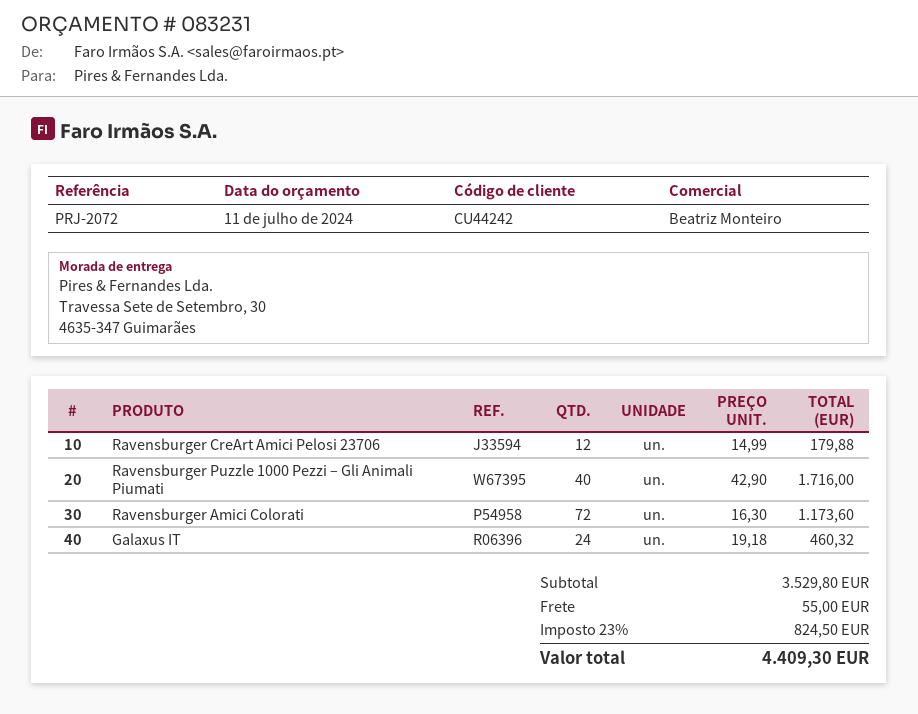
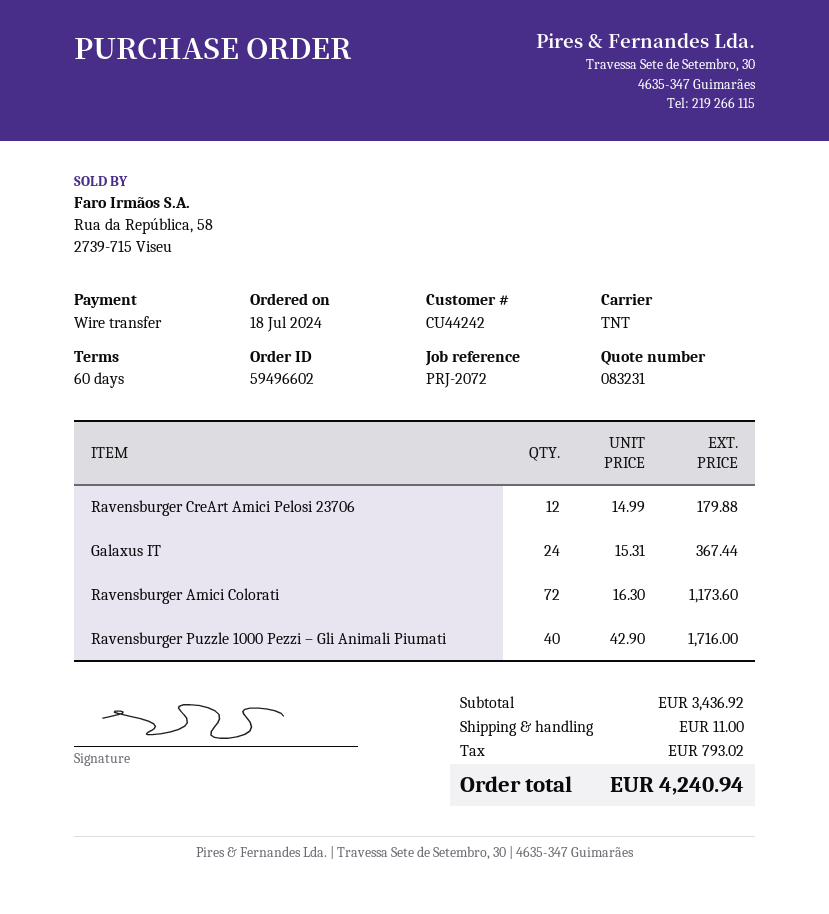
Galaxus IT: 24 x 19.18 = 460.32 -> 24 x 15.31 = 367.44
subtotal: 3529.80 -> 3436.92
shipping: 55.00 -> 11.00
tax: 824.50 -> 793.02
total: 4409.30 -> 4240.94

